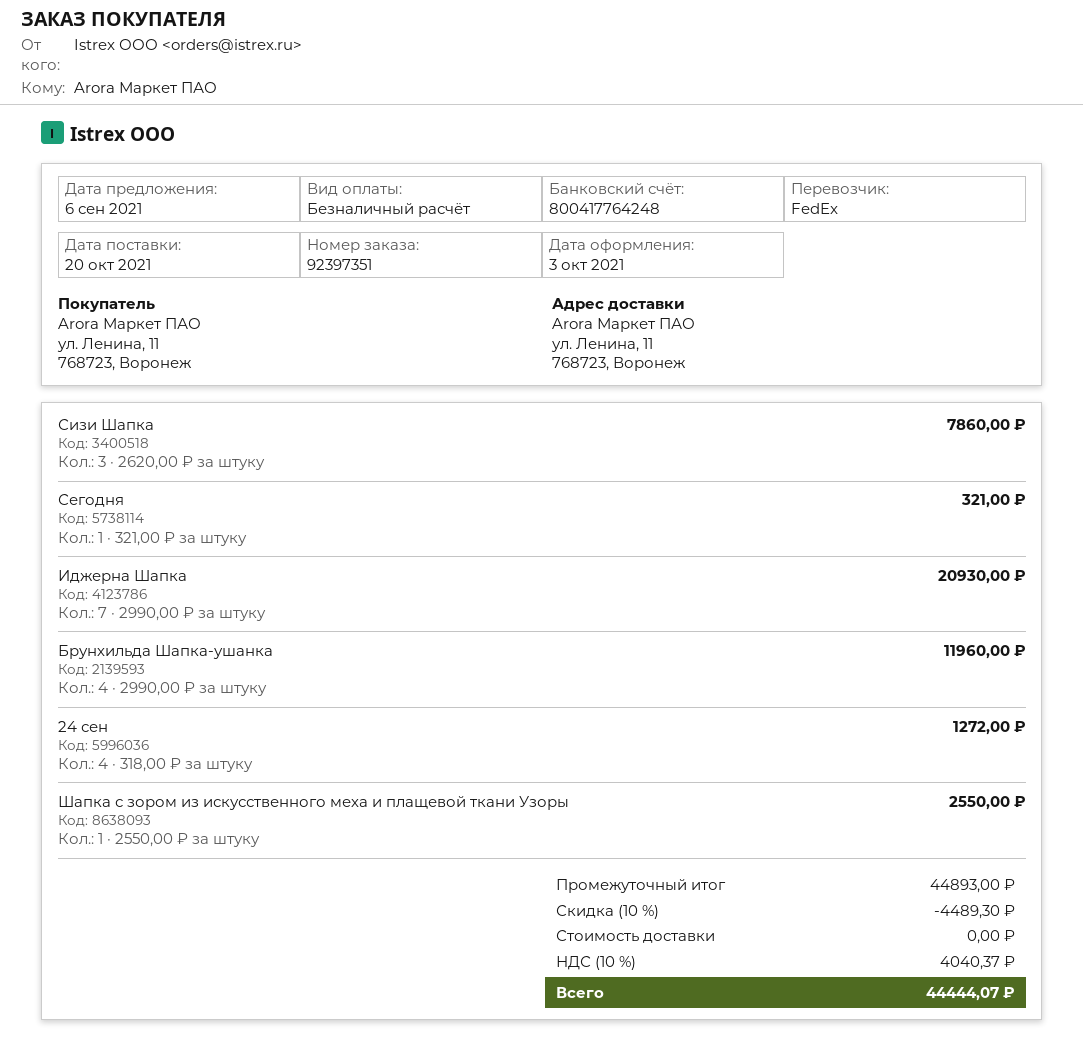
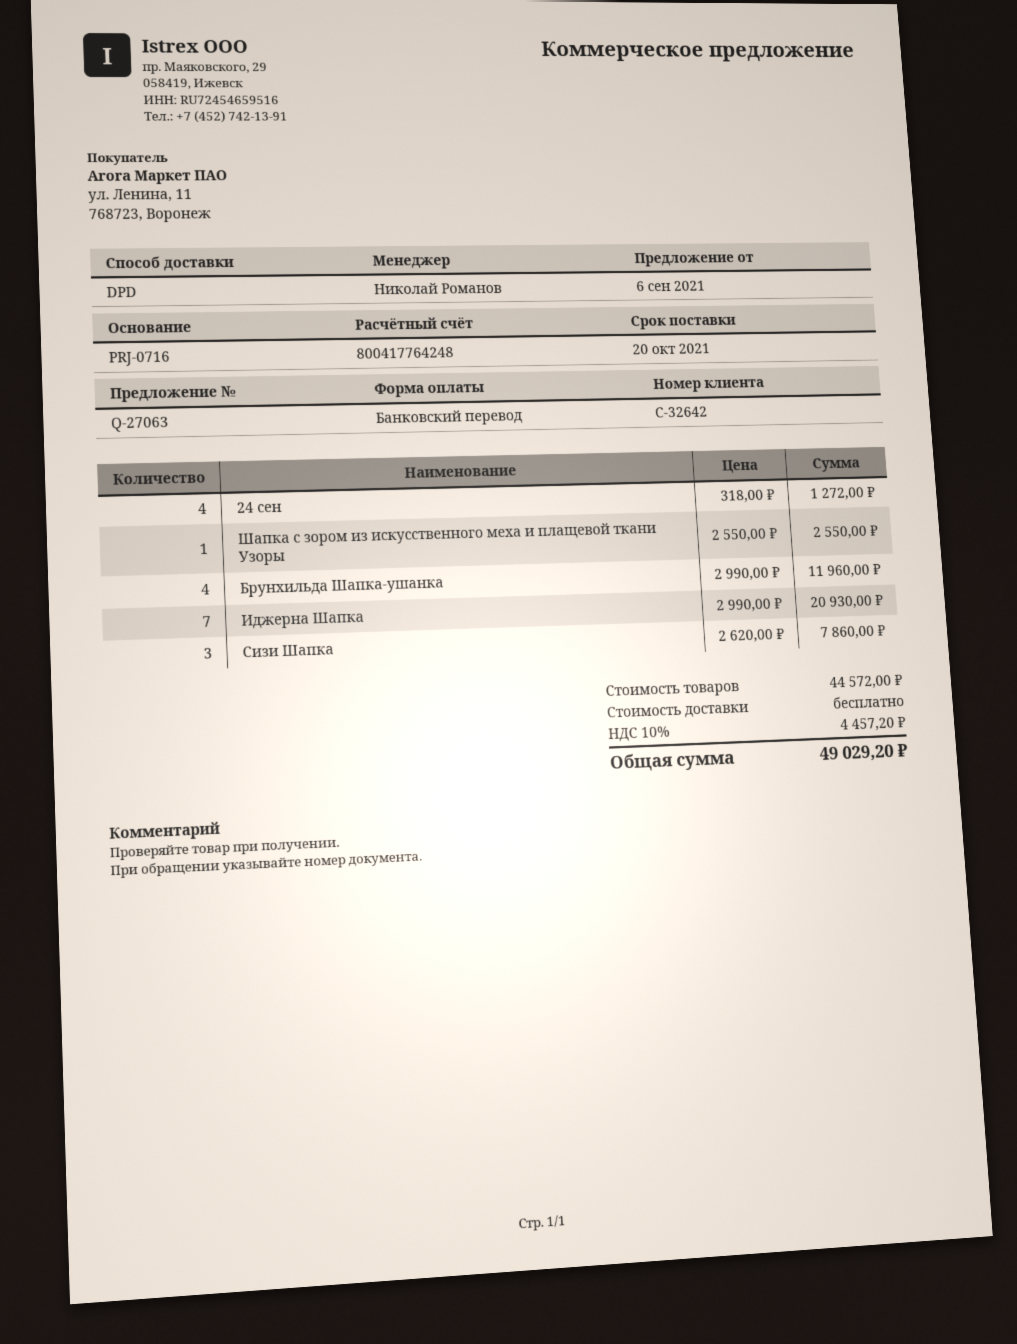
shipping method: FedEx -> DPD
Сегодня: 1 x 321.00 = 321.00 -> none
subtotal: 44893.00 -> 44572.00
discount: 10% = 4489.30 -> none
tax: 10% = 4040.37 -> 10% = 4457.20
total: 44444.07 -> 49029.20

